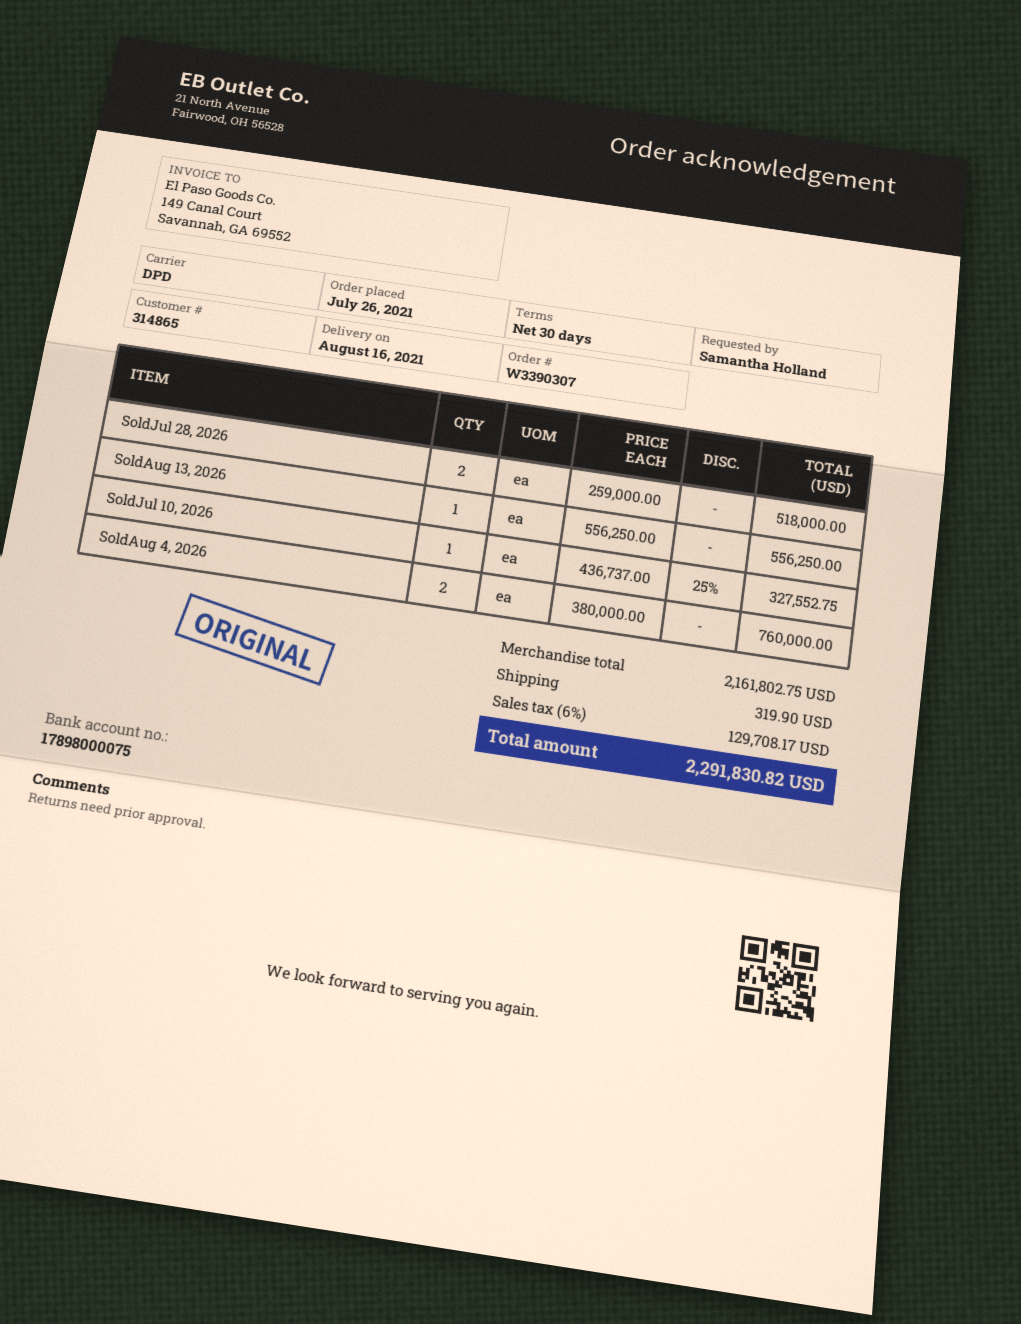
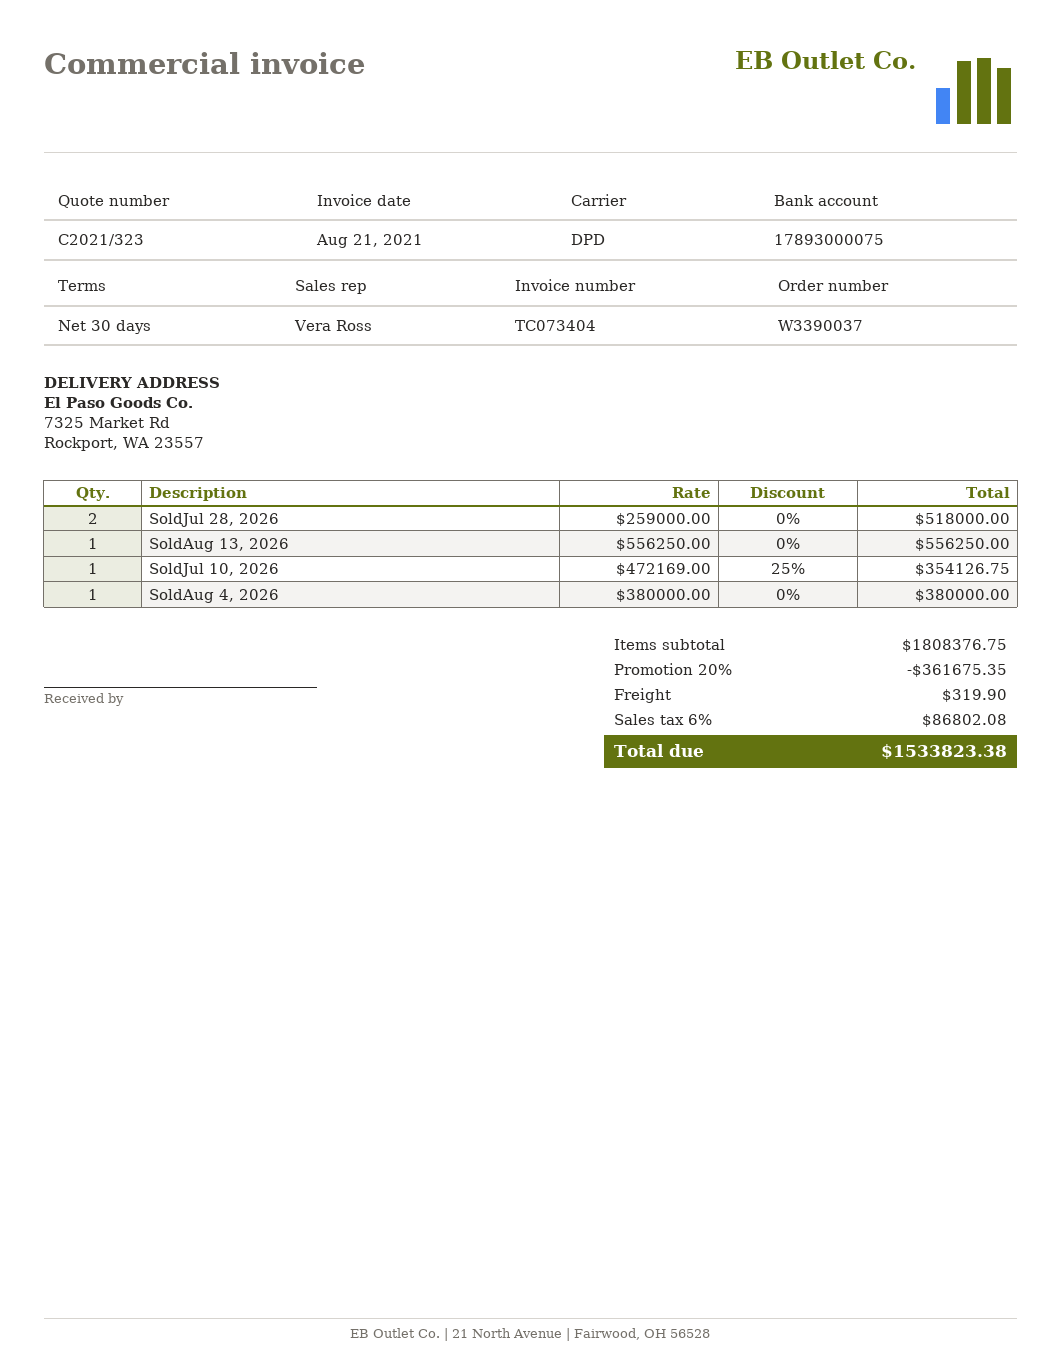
order number: W3390307 -> W3390037
bank account: 17898000075 -> 17893000075
SoldJul 10, 2026: 1 x 436737.00 - 25% = 327552.75 -> 1 x 472169.00 - 25% = 354126.75
SoldAug 4, 2026: 2 x 380000.00 = 760000.00 -> 1 x 380000.00 = 380000.00
subtotal: 2161802.75 -> 1808376.75
discount: none -> 20% = 361675.35
tax: 6% = 129708.17 -> 6% = 86802.08
total: 2291830.82 -> 1533823.38

